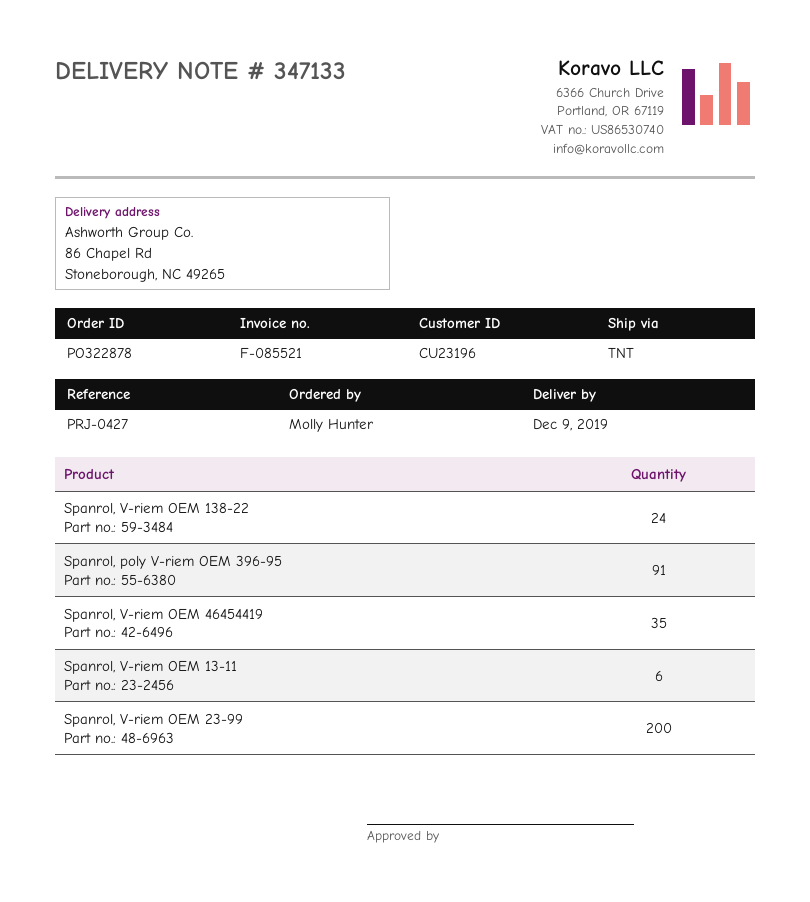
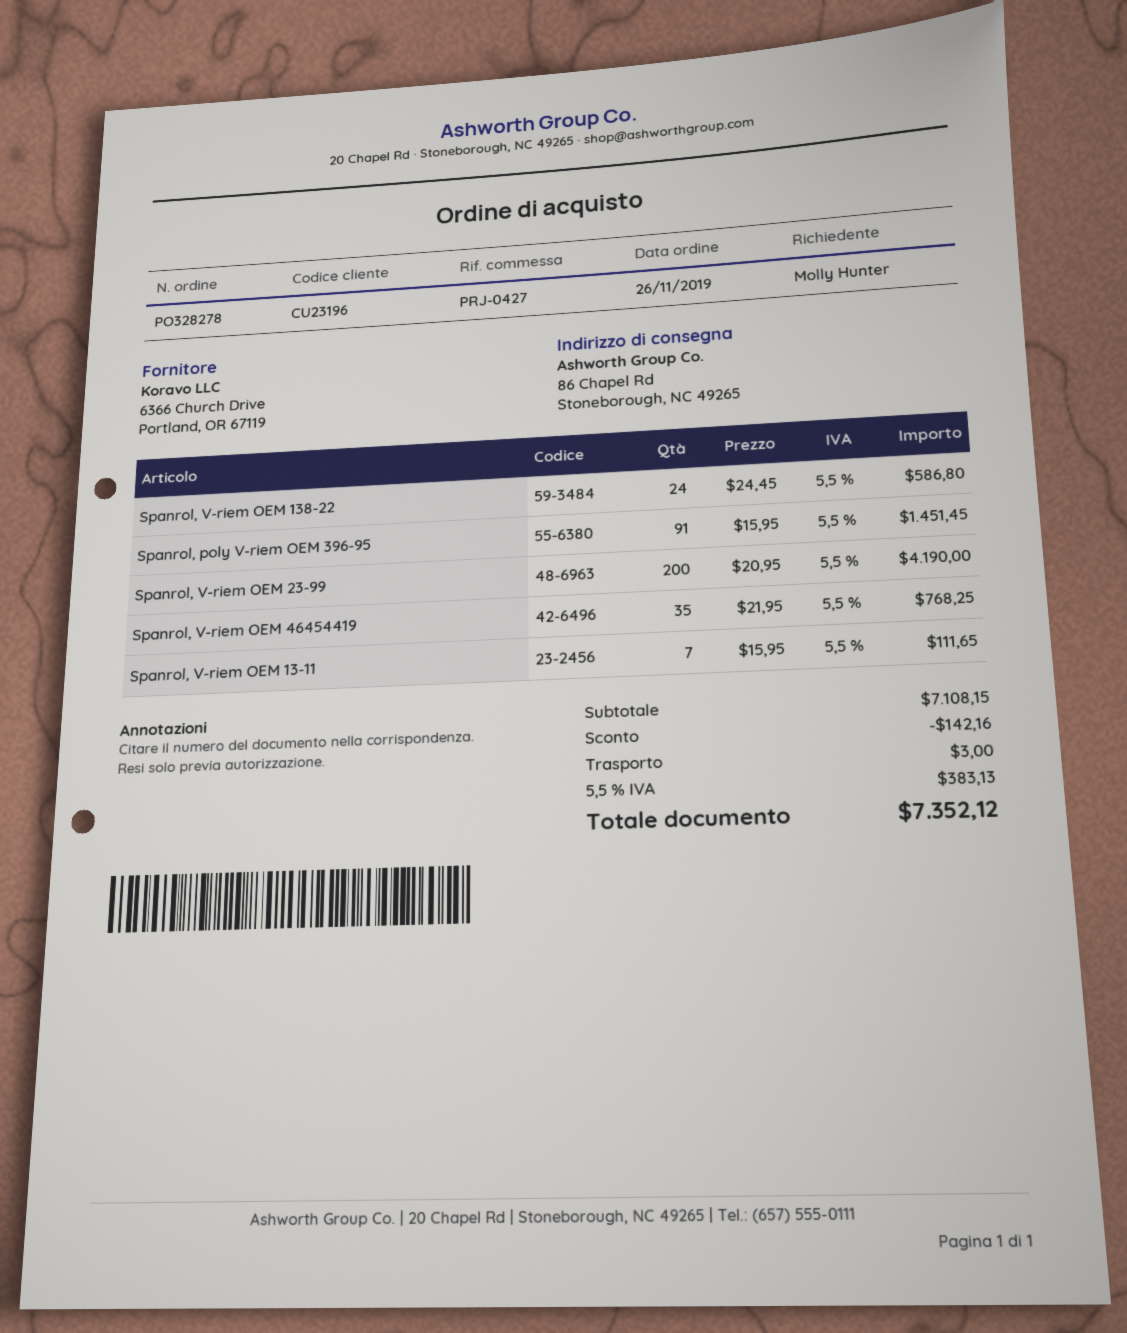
order number: PO322878 -> PO328278
Spanrol, V-riem OEM 13-11: 6 -> 7

